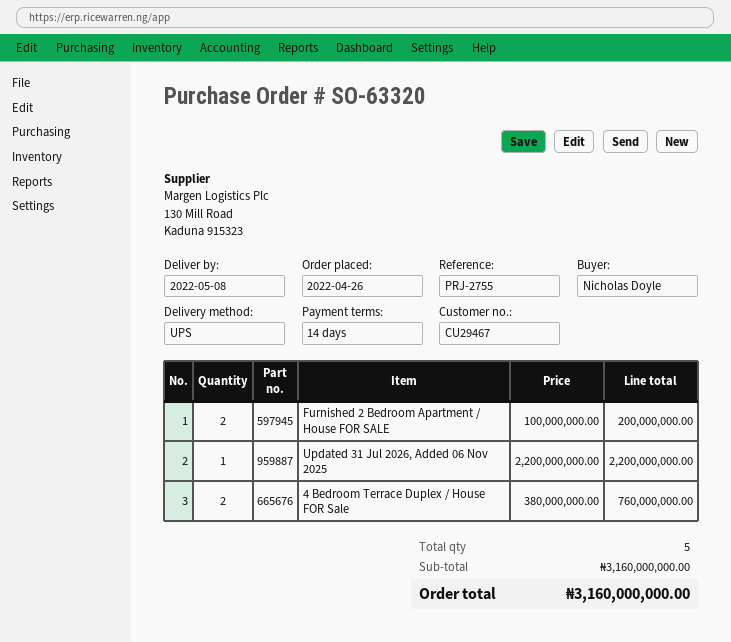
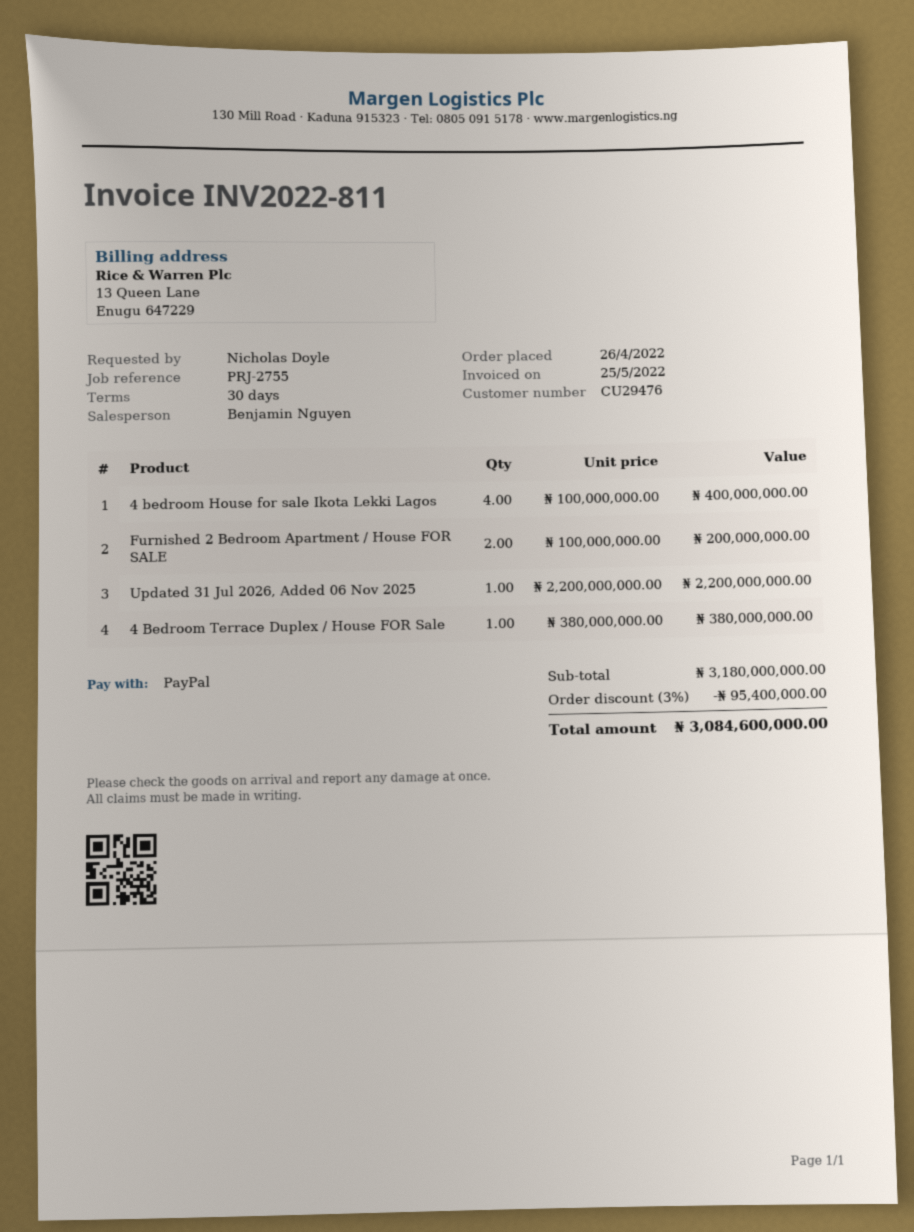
payment terms: 14 days -> 30 days
customer number: CU29467 -> CU29476
4 Bedroom Terrace Duplex / House FOR Sale: 2 x 380000000.00 = 760000000.00 -> 1 x 380000000.00 = 380000000.00
4 bedroom House for sale Ikota Lekki Lagos: none -> 4 x 100000000.00 = 400000000.00
subtotal: 3160000000.00 -> 3180000000.00
discount: none -> 3% = 95400000.00
total: 3160000000.00 -> 3084600000.00

